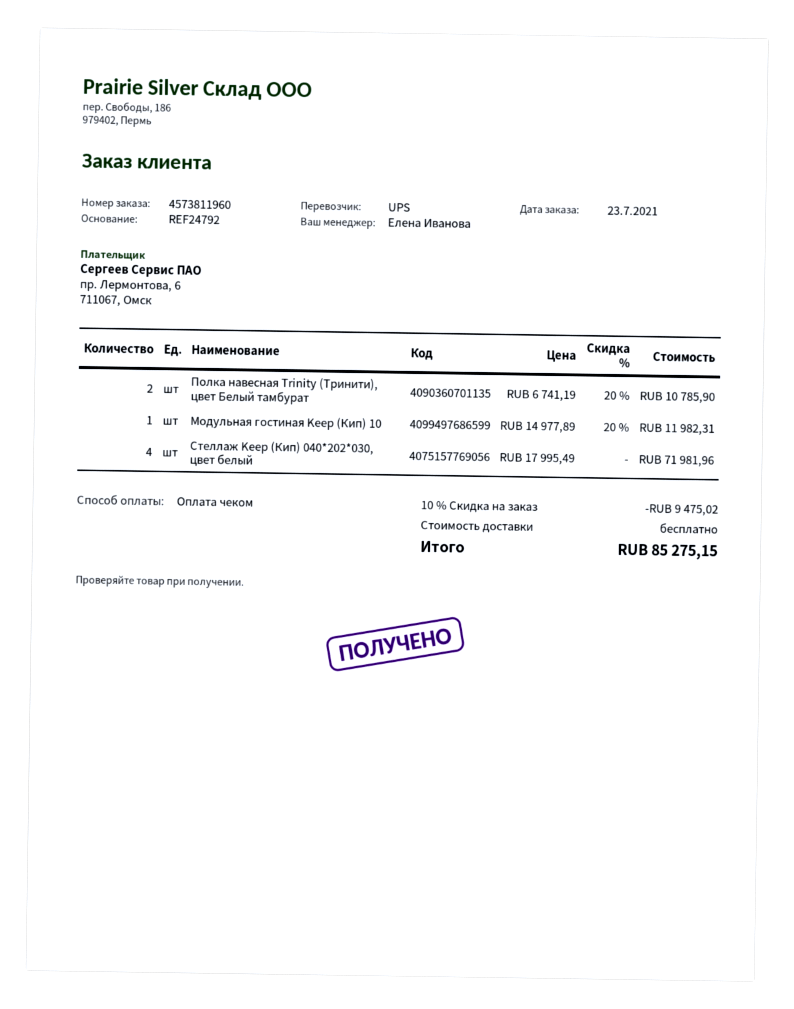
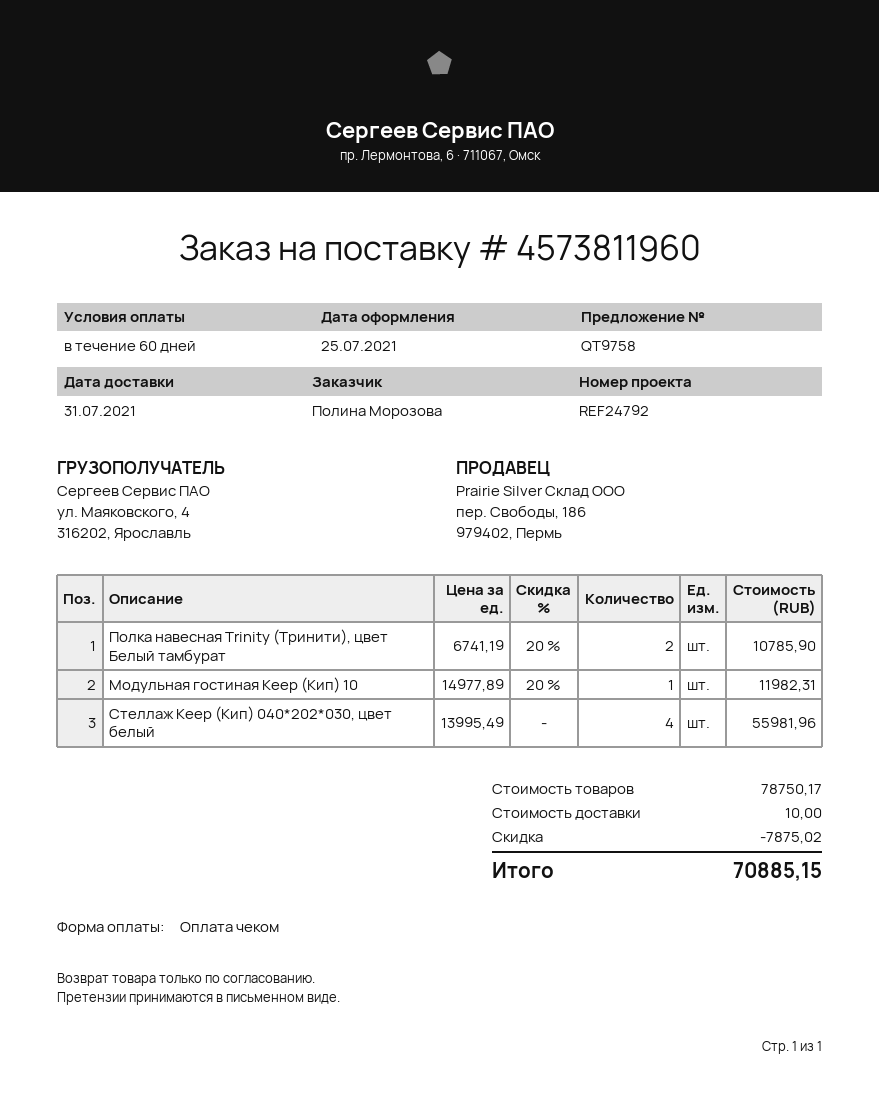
order date: 2021-07-23 -> 2021-07-25
Стеллаж Keep (Кип) 040*202*030, цвет белый: 4 x 17995.49 = 71981.96 -> 4 x 13995.49 = 55981.96
discount: 9475.02 -> 7875.02
shipping: 0.00 -> 10.00
total: 85275.15 -> 70885.15

